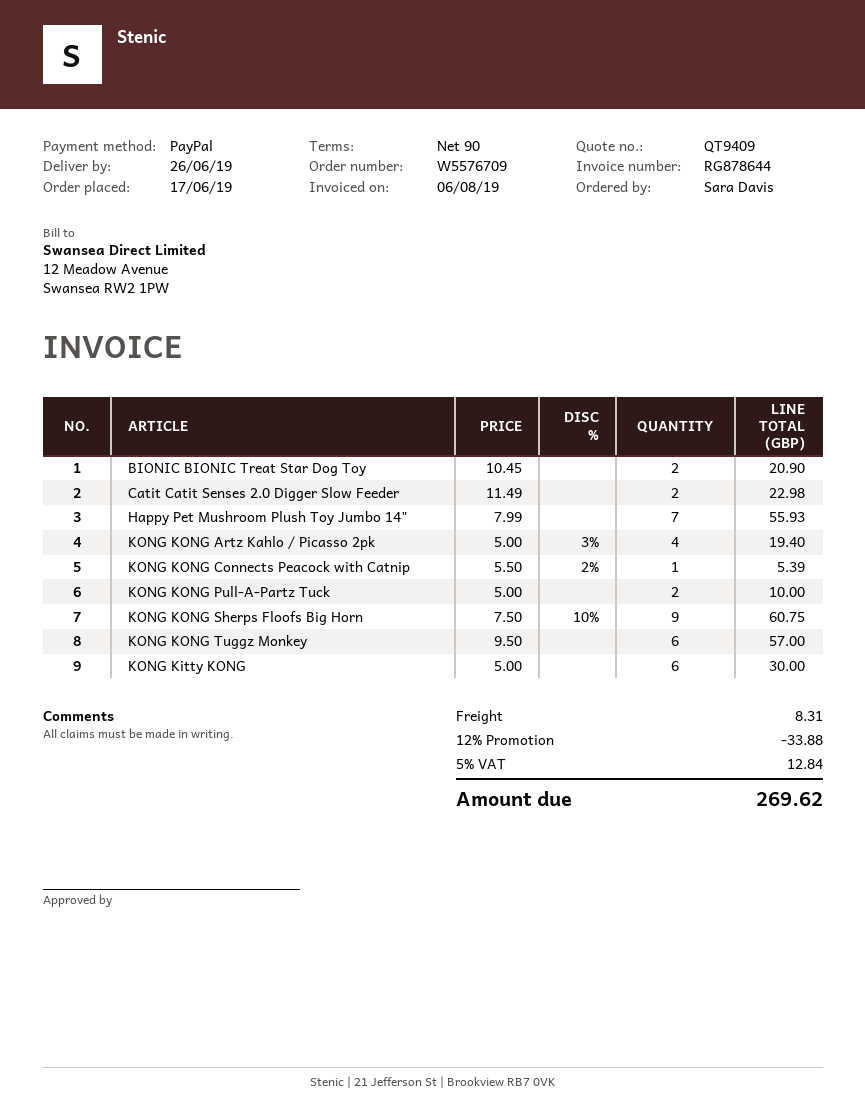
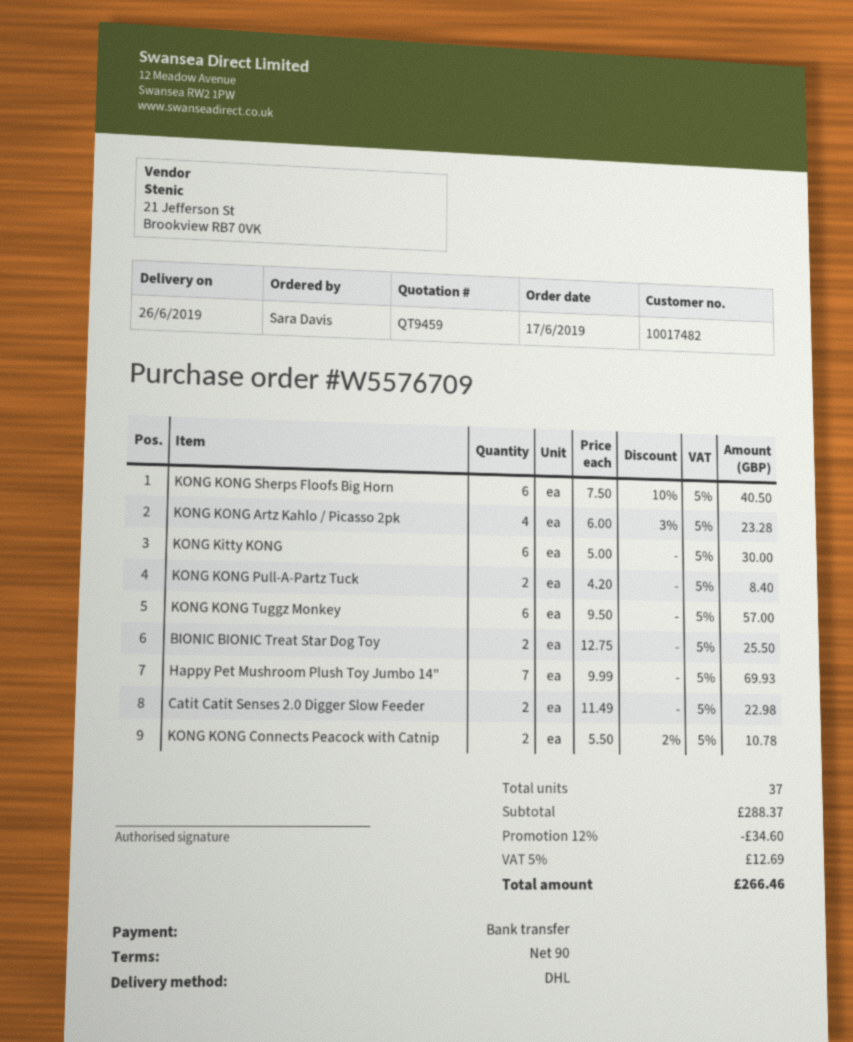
quote number: QT9409 -> QT9459
payment method: PayPal -> bank transfer
BIONIC BIONIC Treat Star Dog Toy: 2 x 10.45 = 20.90 -> 2 x 12.75 = 25.50
Happy Pet Mushroom Plush Toy Jumbo 14": 7 x 7.99 = 55.93 -> 7 x 9.99 = 69.93
KONG KONG Artz Kahlo / Picasso 2pk: 4 x 5.00 - 3% = 19.40 -> 4 x 6.00 - 3% = 23.28
KONG KONG Connects Peacock with Catnip: 1 x 5.50 - 2% = 5.39 -> 2 x 5.50 - 2% = 10.78
KONG KONG Pull-A-Partz Tuck: 2 x 5.00 = 10.00 -> 2 x 4.20 = 8.40
KONG KONG Sherps Floofs Big Horn: 9 x 7.50 - 10% = 60.75 -> 6 x 7.50 - 10% = 40.50
discount: 12% = 33.88 -> 12% = 34.60
shipping: 8.31 -> none
tax: 5% = 12.84 -> 5% = 12.69
total: 269.62 -> 266.46

